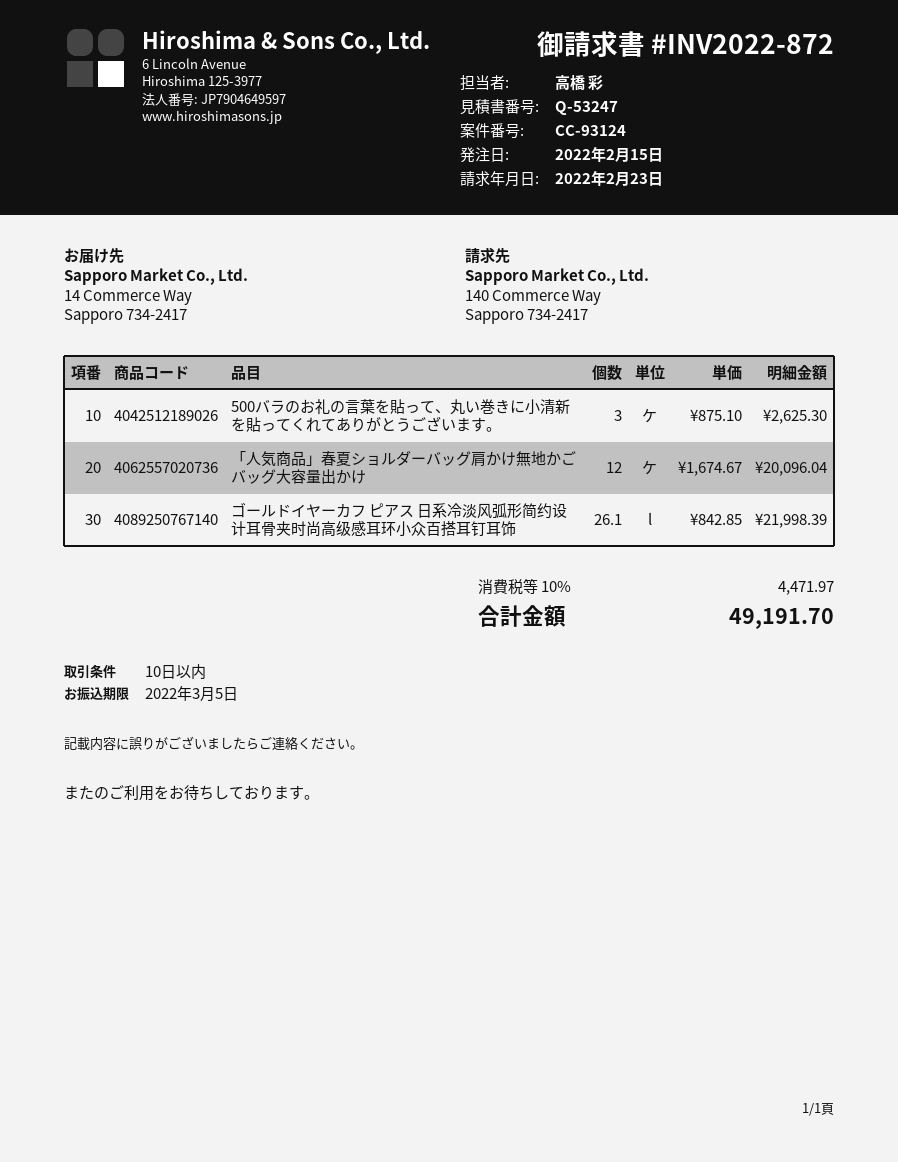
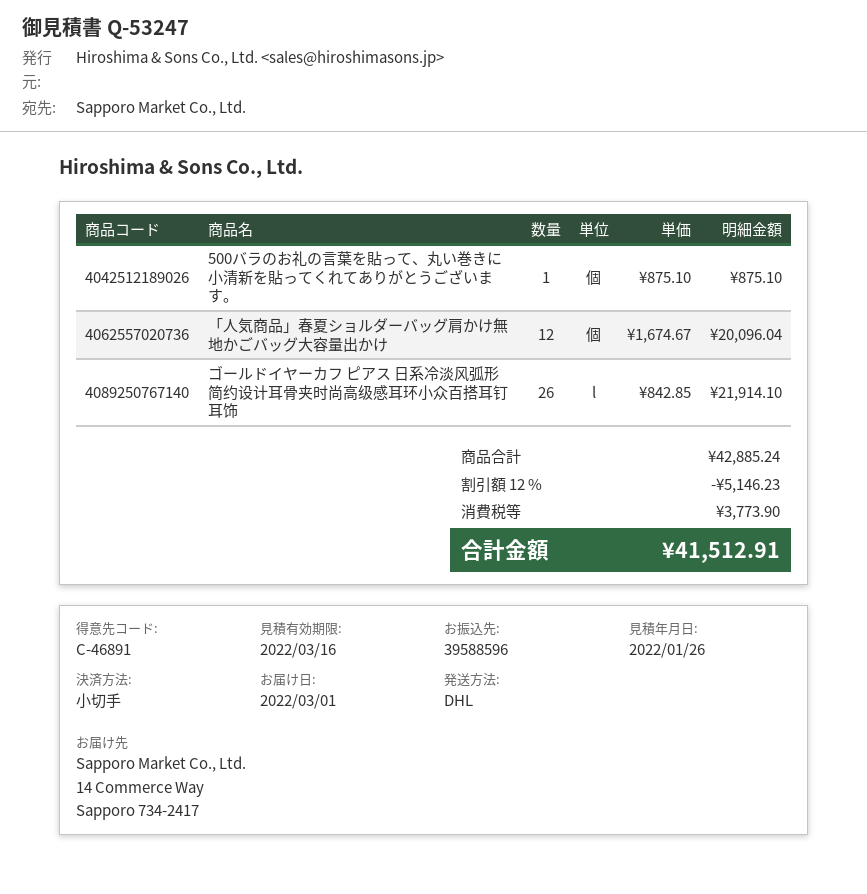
500バラのお礼の言葉を貼って、丸い巻きに小清新を貼ってくれてありがとうございます。: 3 x 875.10 = 2625.30 -> 1 x 875.10 = 875.10
ゴールドイヤーカフ ピアス 日系冷淡风弧形简约设计耳骨夹时尚高级感耳环小众百搭耳钉耳饰: 26.1 x 842.85 = 21998.39 -> 26 x 842.85 = 21914.10
discount: none -> 12% = 5146.23
tax: 4471.97 -> 3773.90
total: 49191.70 -> 41512.91

